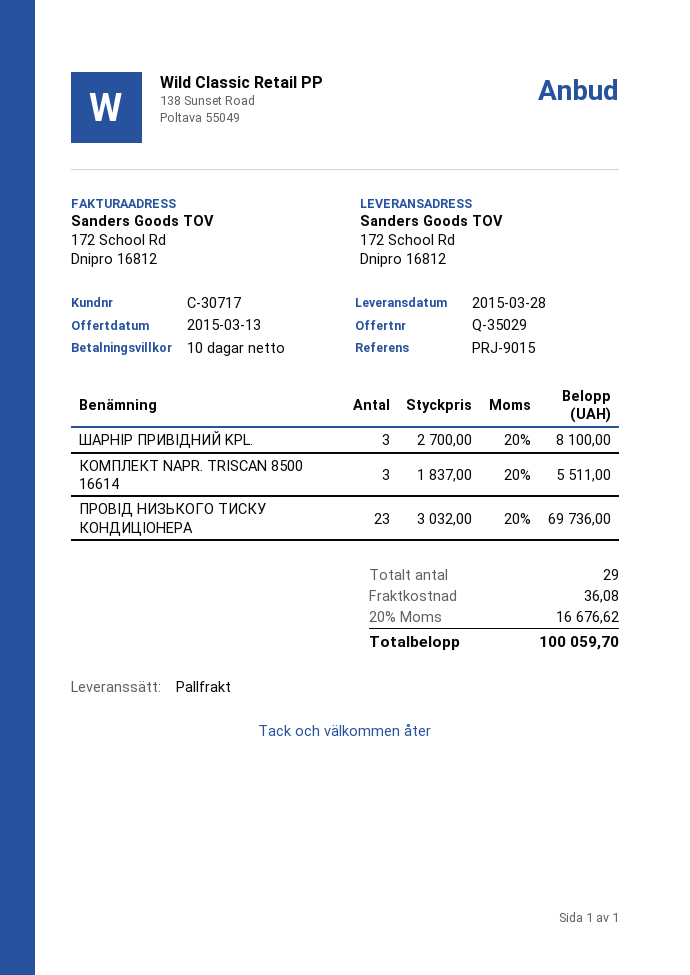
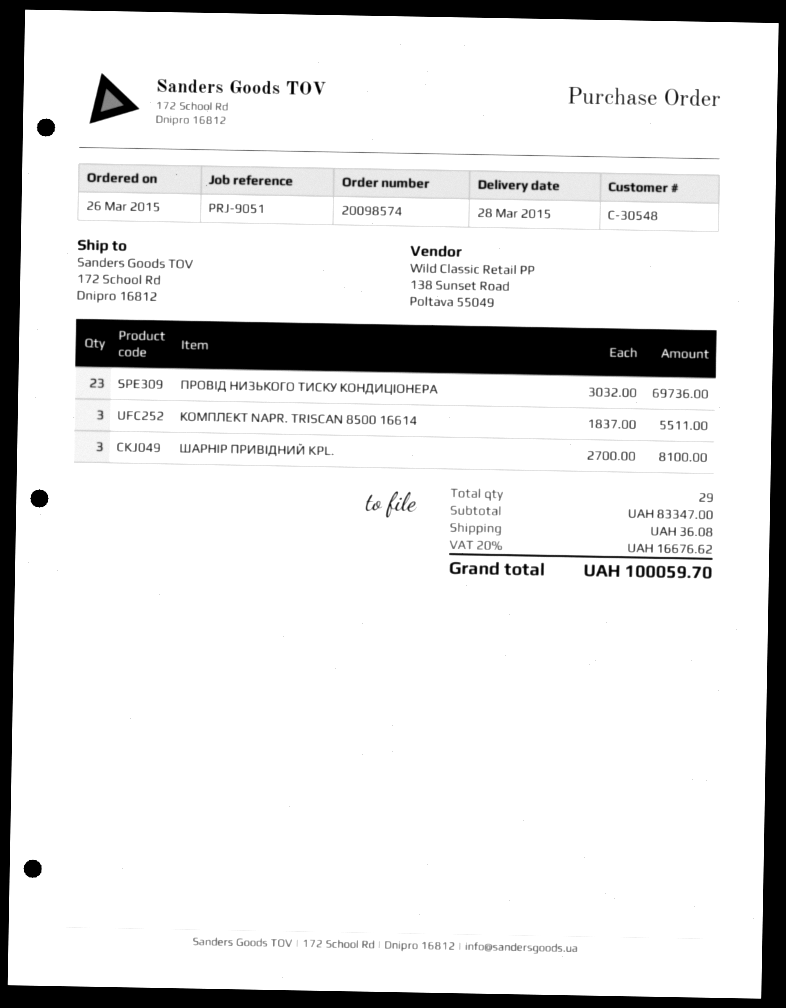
customer number: C-30717 -> C-30548
reference: PRJ-9015 -> PRJ-9051

